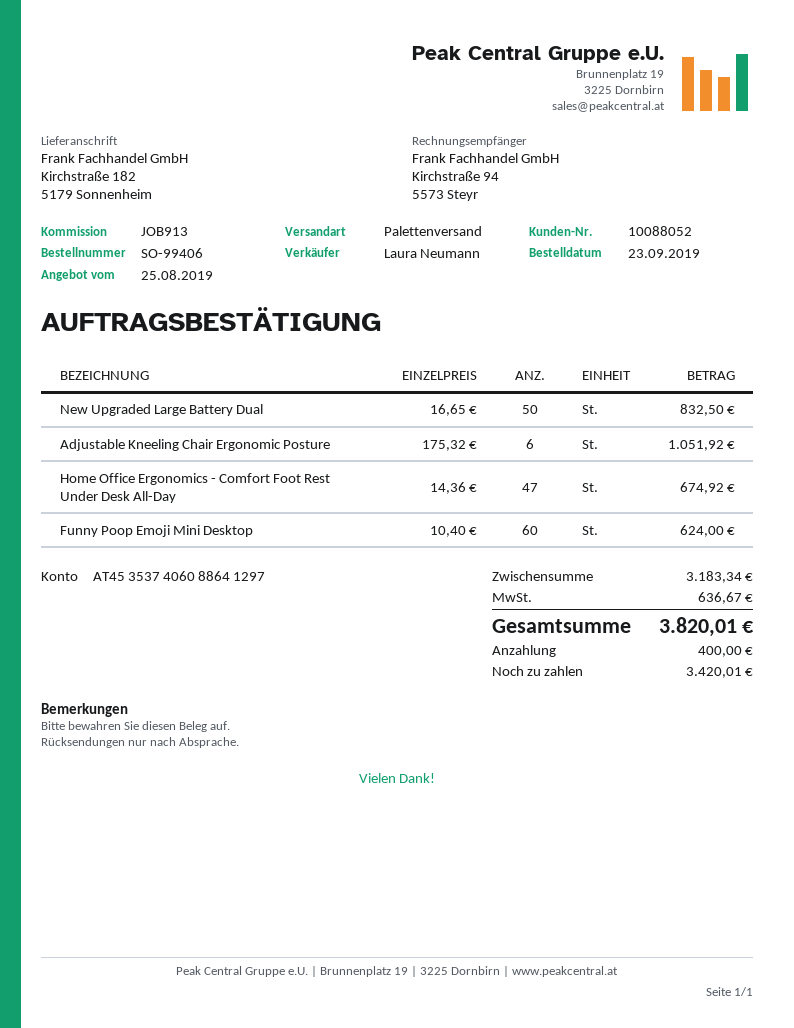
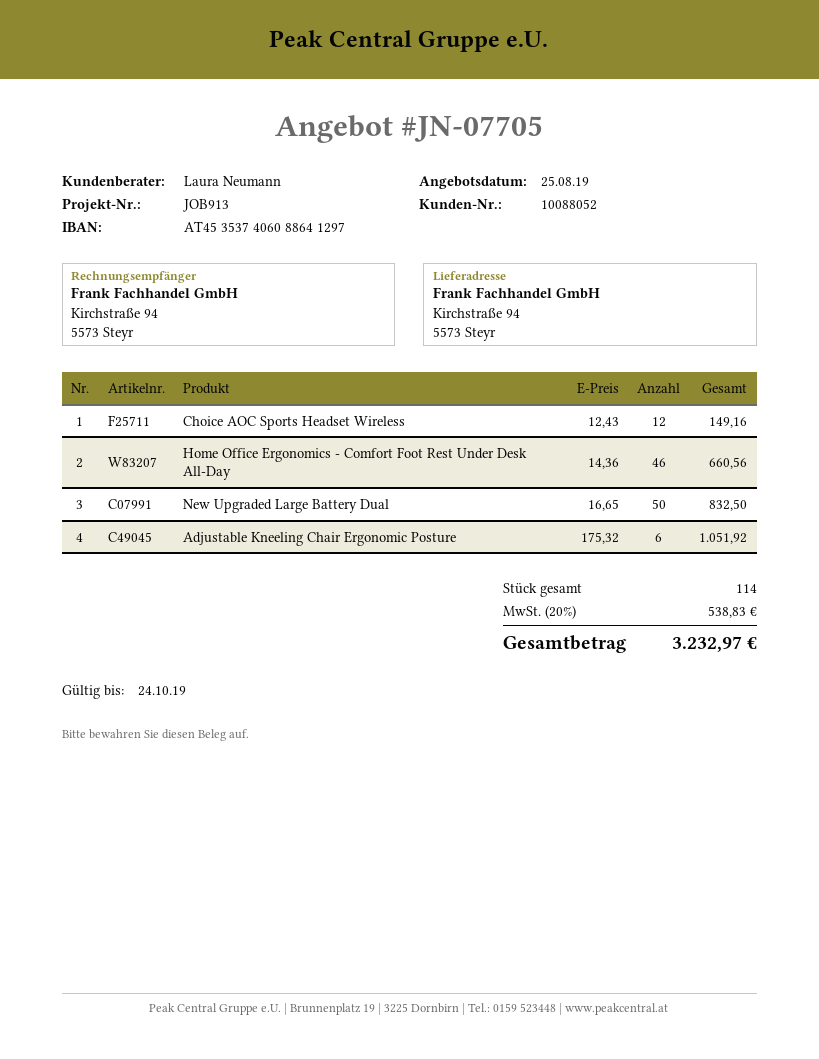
ship to: Kirchstraße 182, 5179 Sonnenheim -> Kirchstraße 94, 5573 Steyr
Home Office Ergonomics - Comfort Foot Rest Under Desk All-Day: 47 x 14.36 = 674.92 -> 46 x 14.36 = 660.56
Funny Poop Emoji Mini Desktop: 60 x 10.40 = 624.00 -> none
Choice AOC Sports Headset Wireless: none -> 12 x 12.43 = 149.16
tax: 636.67 -> 538.83
total: 3820.01 -> 3232.97

